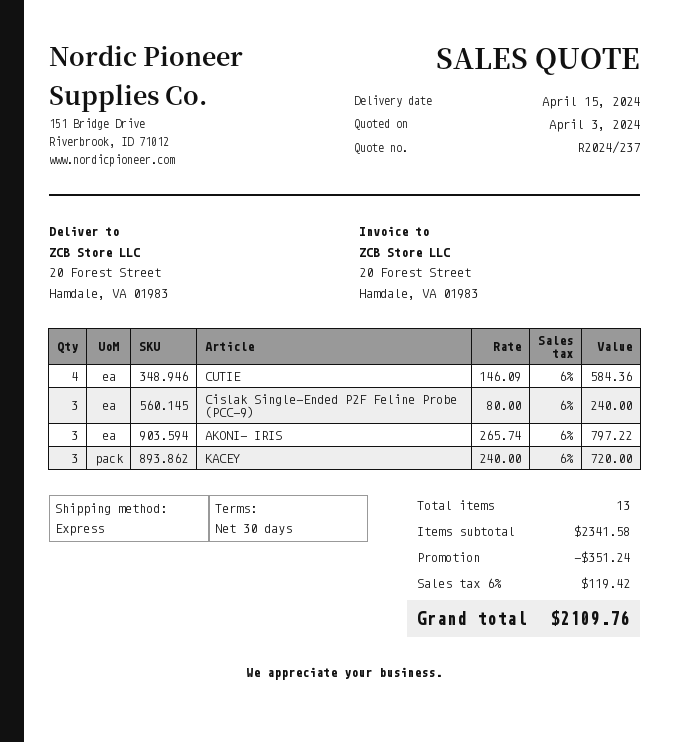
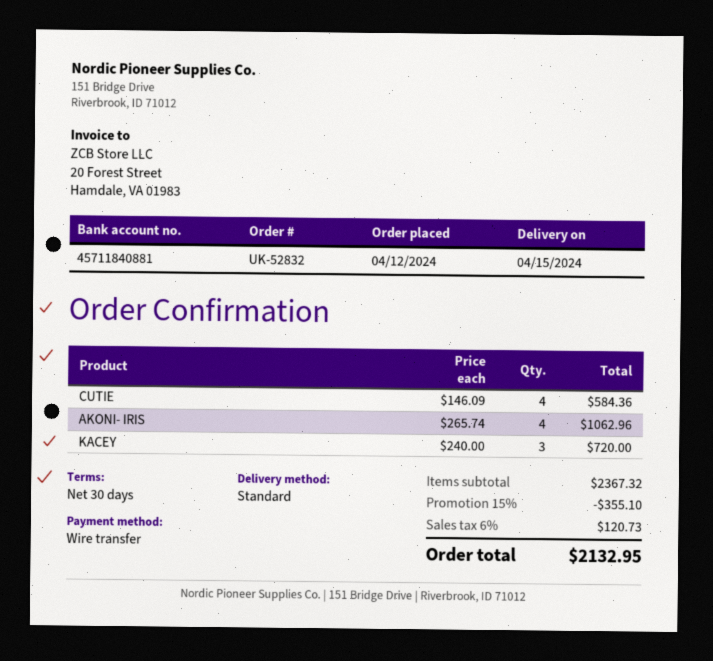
shipping method: express -> standard
Cislak Single-Ended P2F Feline Probe (PCC-9): 3 x 80.00 = 240.00 -> none
AKONI- IRIS: 3 x 265.74 = 797.22 -> 4 x 265.74 = 1062.96
subtotal: 2341.58 -> 2367.32
discount: 351.24 -> 355.10
tax: 6% = 119.42 -> 6% = 120.73
total: 2109.76 -> 2132.95

